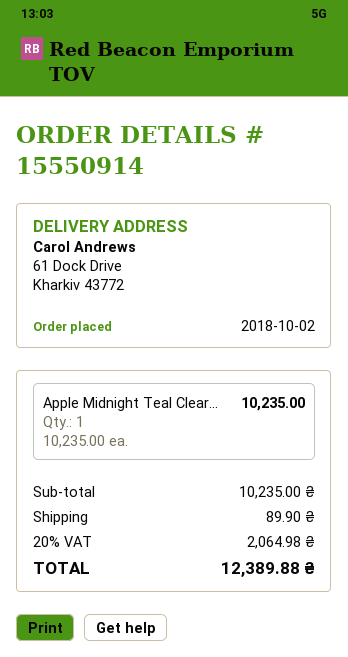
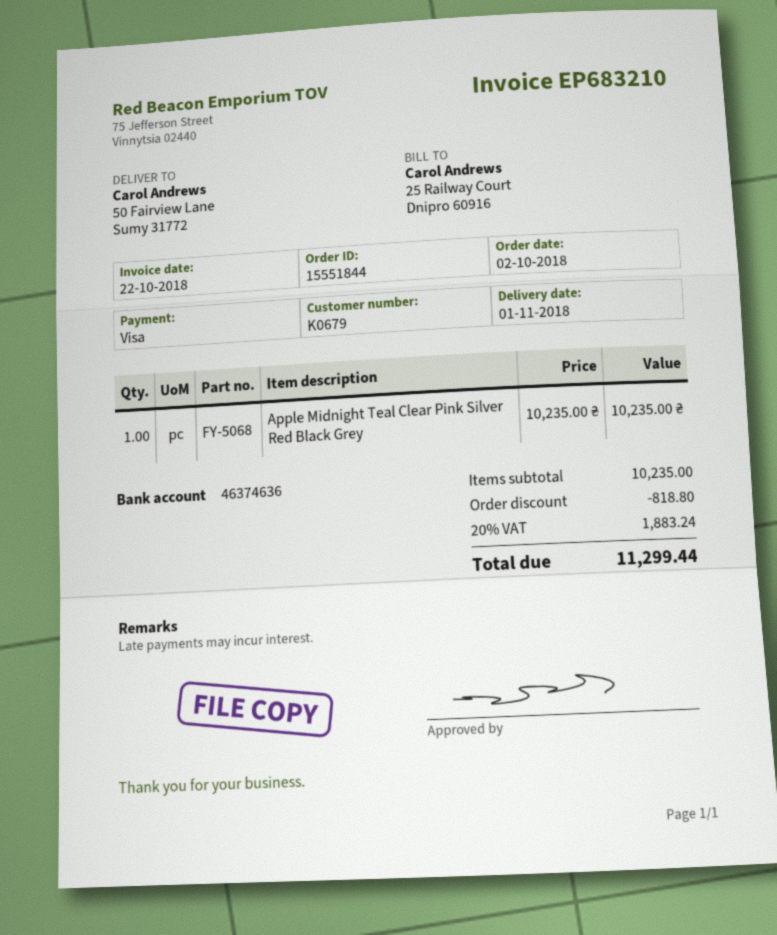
order number: 15550914 -> 15551844
ship to: 61 Dock Drive, Kharkiv 43772 -> 50 Fairview Lane, Sumy 31772
discount: none -> 818.80
shipping: 89.90 -> none
tax: 20% = 2064.98 -> 20% = 1883.24
total: 12389.88 -> 11299.44

